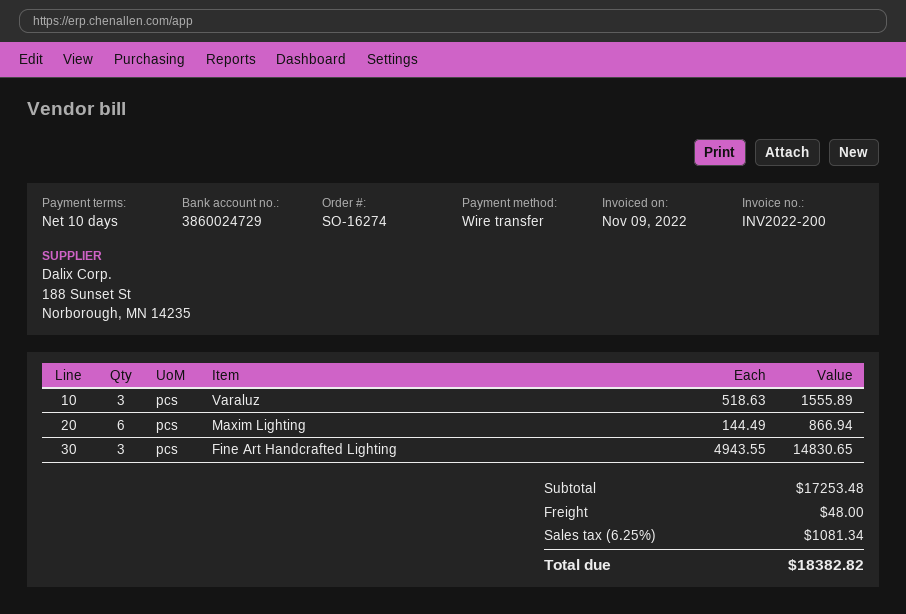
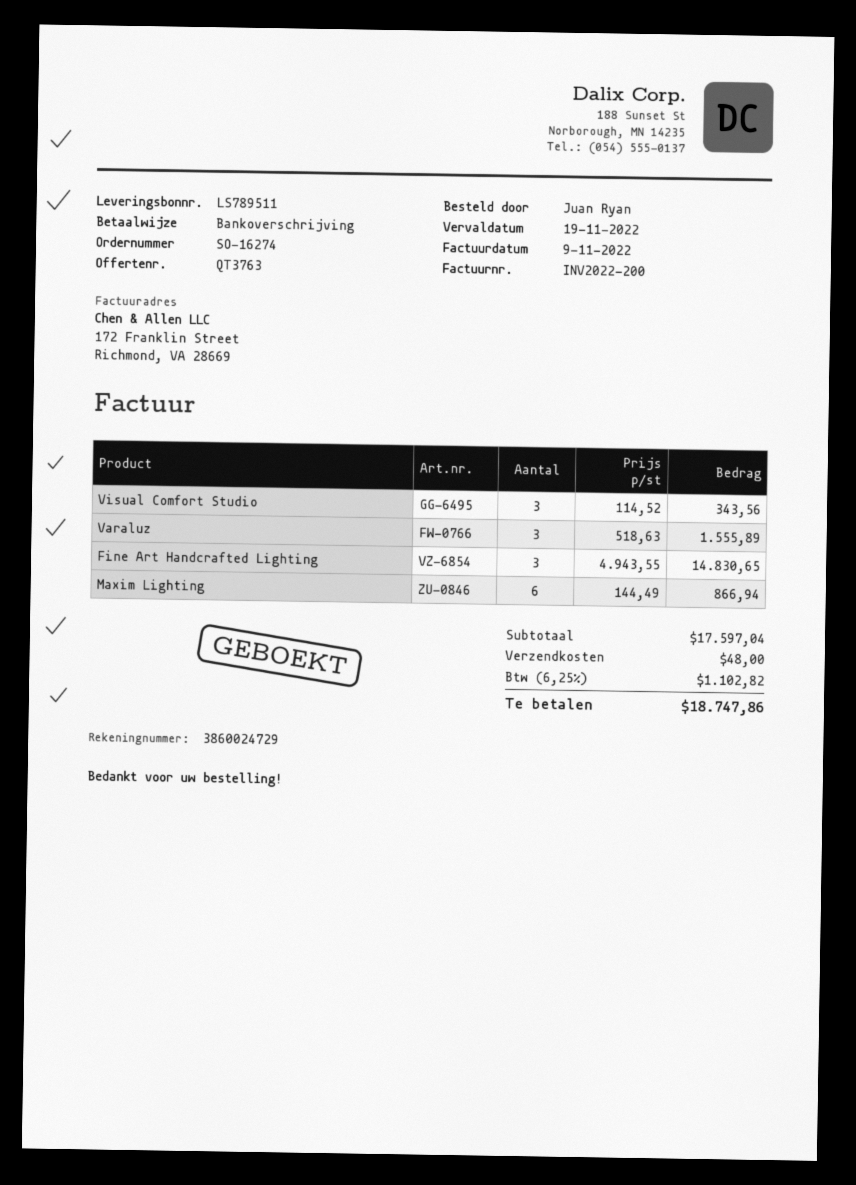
Visual Comfort Studio: none -> 3 x 114.52 = 343.56
subtotal: 17253.48 -> 17597.04
tax: 6.25% = 1081.34 -> 6.25% = 1102.82
total: 18382.82 -> 18747.86

